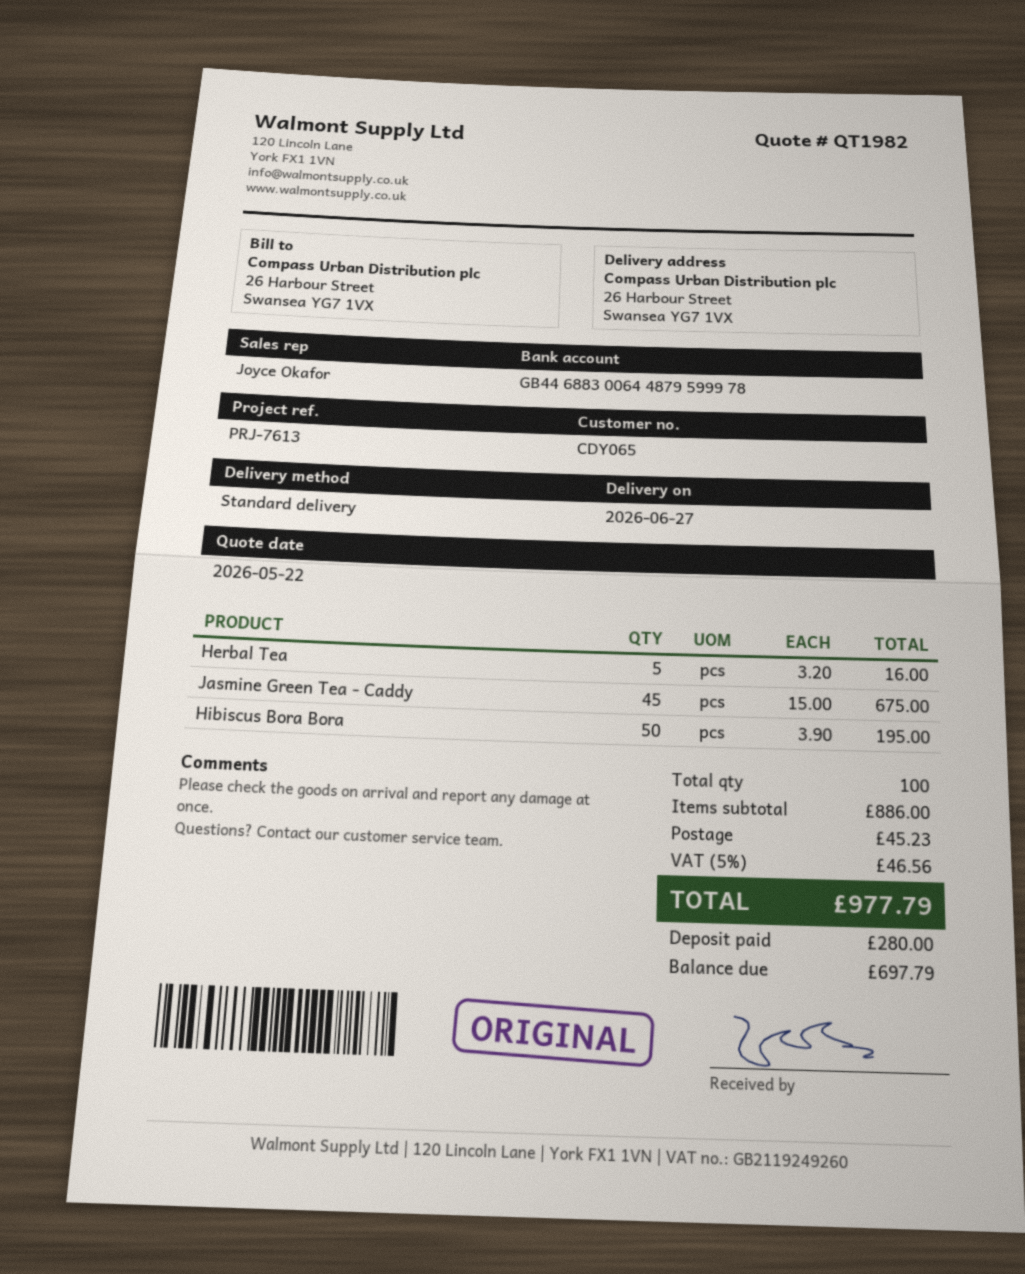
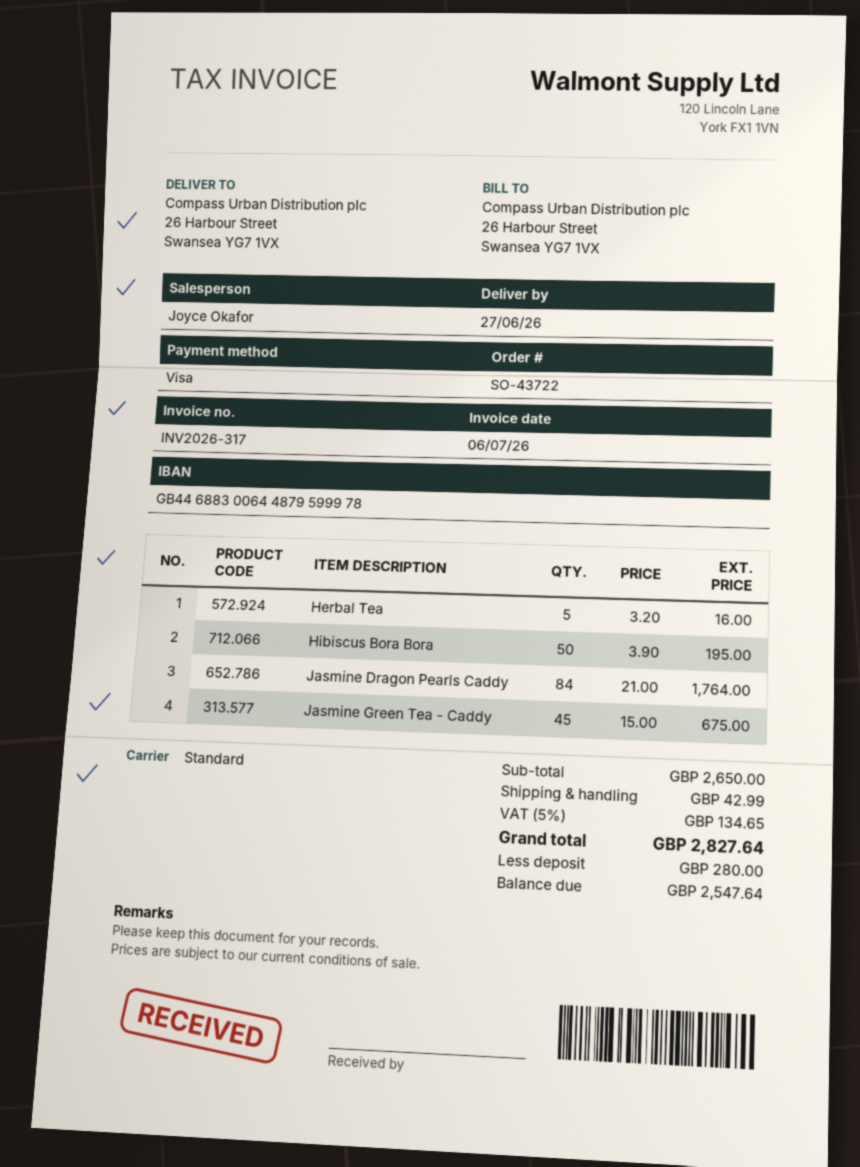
Jasmine Dragon Pearls Caddy: none -> 84 x 21.00 = 1764.00
subtotal: 886.00 -> 2650.00
shipping: 45.23 -> 42.99
tax: 5% = 46.56 -> 5% = 134.65
total: 977.79 -> 2827.64
balance: 697.79 -> 2547.64

